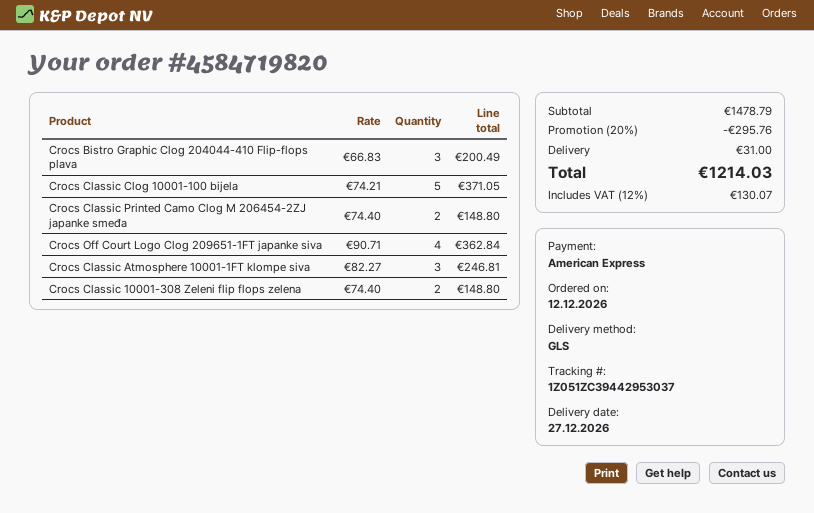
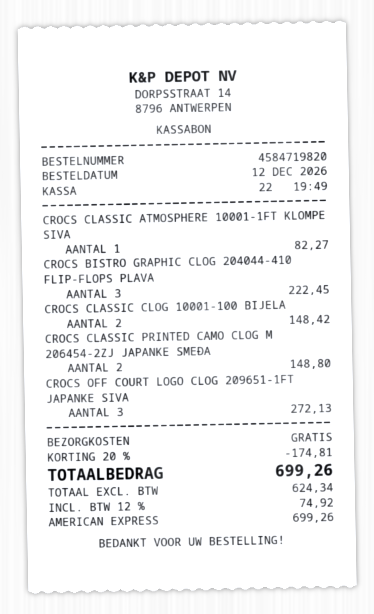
Crocs Bistro Graphic Clog 204044-410 Flip-flops plava: 3 for 200.49 -> 3 for 222.45
Crocs Classic Clog 10001-100 bijela: 5 for 371.05 -> 2 for 148.42
Crocs Off Court Logo Clog 209651-1FT japanke siva: 4 for 362.84 -> 3 for 272.13
Crocs Classic Atmosphere 10001-1FT klompe siva: 3 for 246.81 -> 1 for 82.27
Crocs Classic 10001-308 Zeleni flip flops zelena: 2 for 148.80 -> none
discount: 20% = 295.76 -> 20% = 174.81
shipping: 31.00 -> 0.00
tax: 12% = 130.07 -> 12% = 74.92
total: 1214.03 -> 699.26

